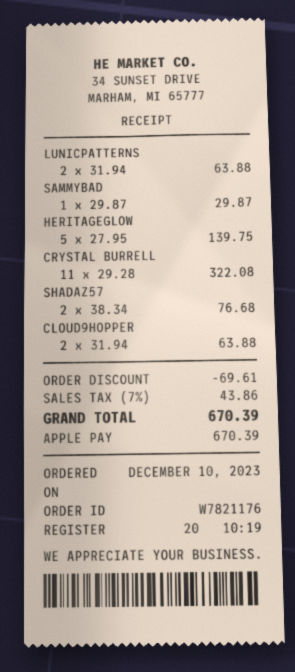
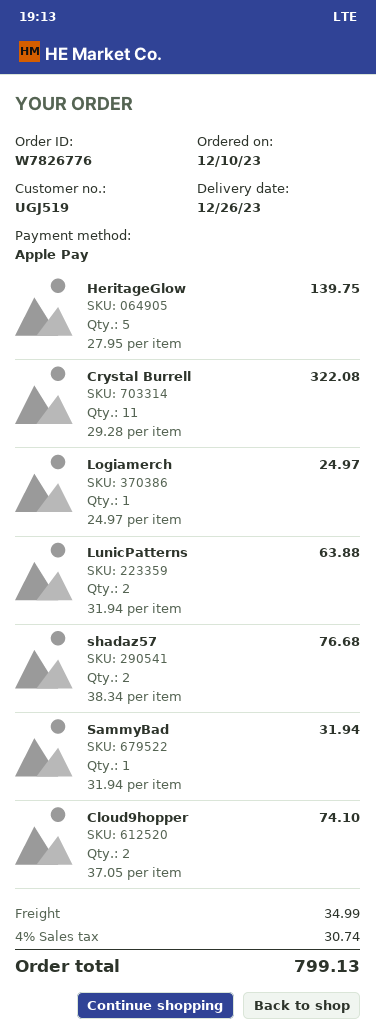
order number: W7821176 -> W7826776
SAMMYBAD: 1 x 29.87 = 29.87 -> 1 x 31.94 = 31.94
CLOUD9HOPPER: 2 x 31.94 = 63.88 -> 2 x 37.05 = 74.10
Logiamerch: none -> 1 x 24.97 = 24.97
discount: 69.61 -> none
shipping: none -> 34.99
tax: 7% = 43.86 -> 4% = 30.74
total: 670.39 -> 799.13

